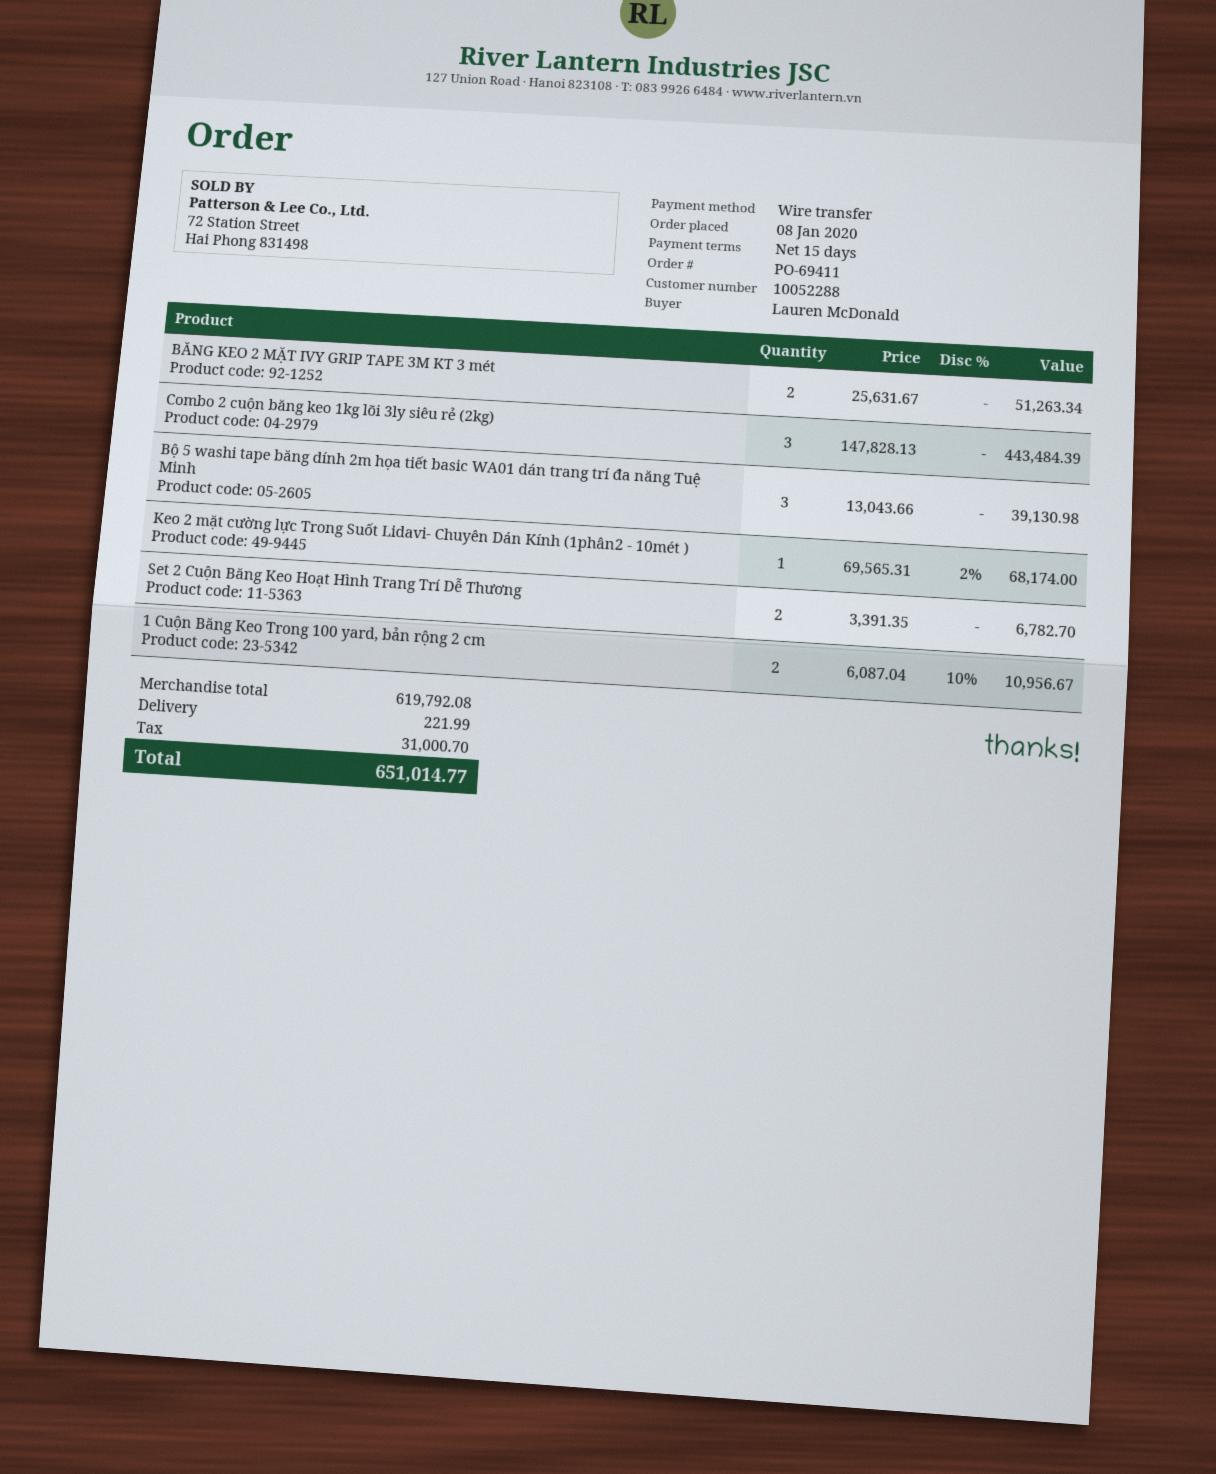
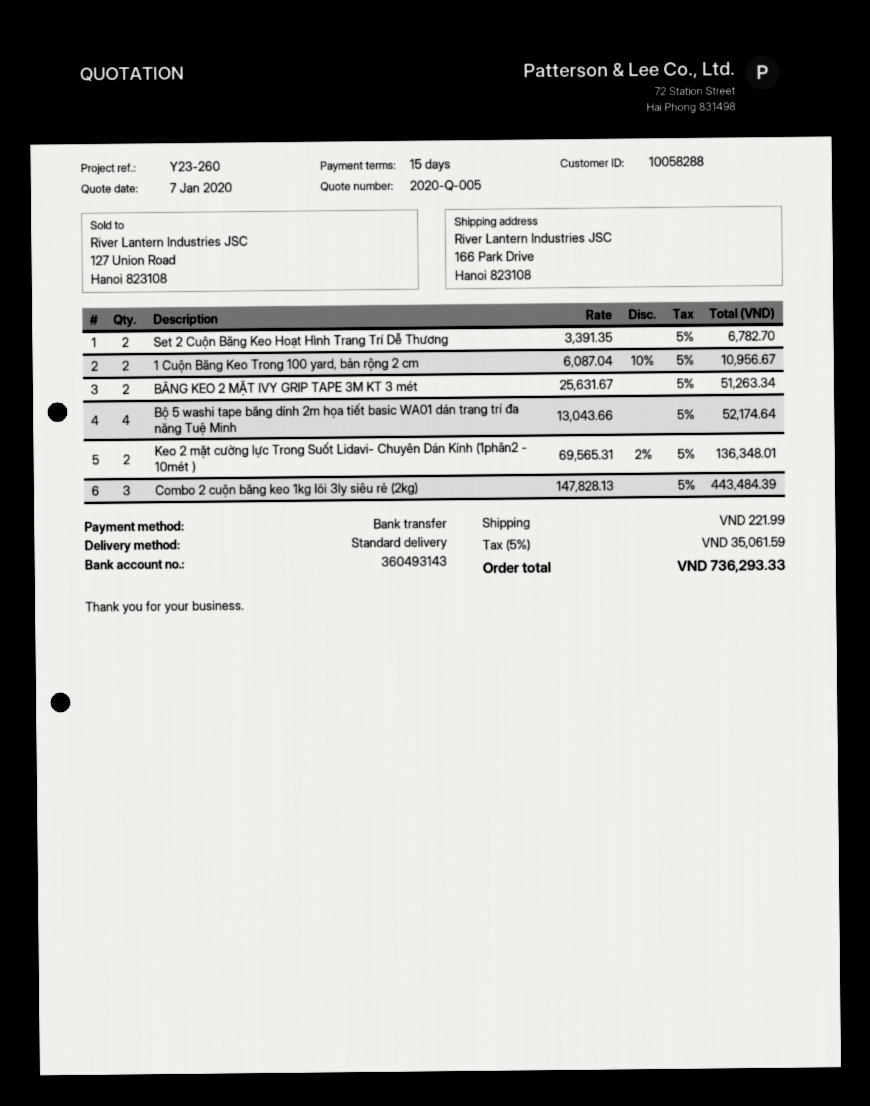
customer number: 10052288 -> 10058288
Bộ 5 washi tape băng dính 2m họa tiết basic WA01 dán trang trí đa năng Tuệ Minh: 3 x 13043.66 = 39130.98 -> 4 x 13043.66 = 52174.64
Keo 2 mặt cường lực Trong Suốt Lidavi- Chuyên Dán Kính (1phân2 - 10mét ): 1 x 69565.31 - 2% = 68174.00 -> 2 x 69565.31 - 2% = 136348.01
tax: 31000.70 -> 35061.59
total: 651014.77 -> 736293.33

